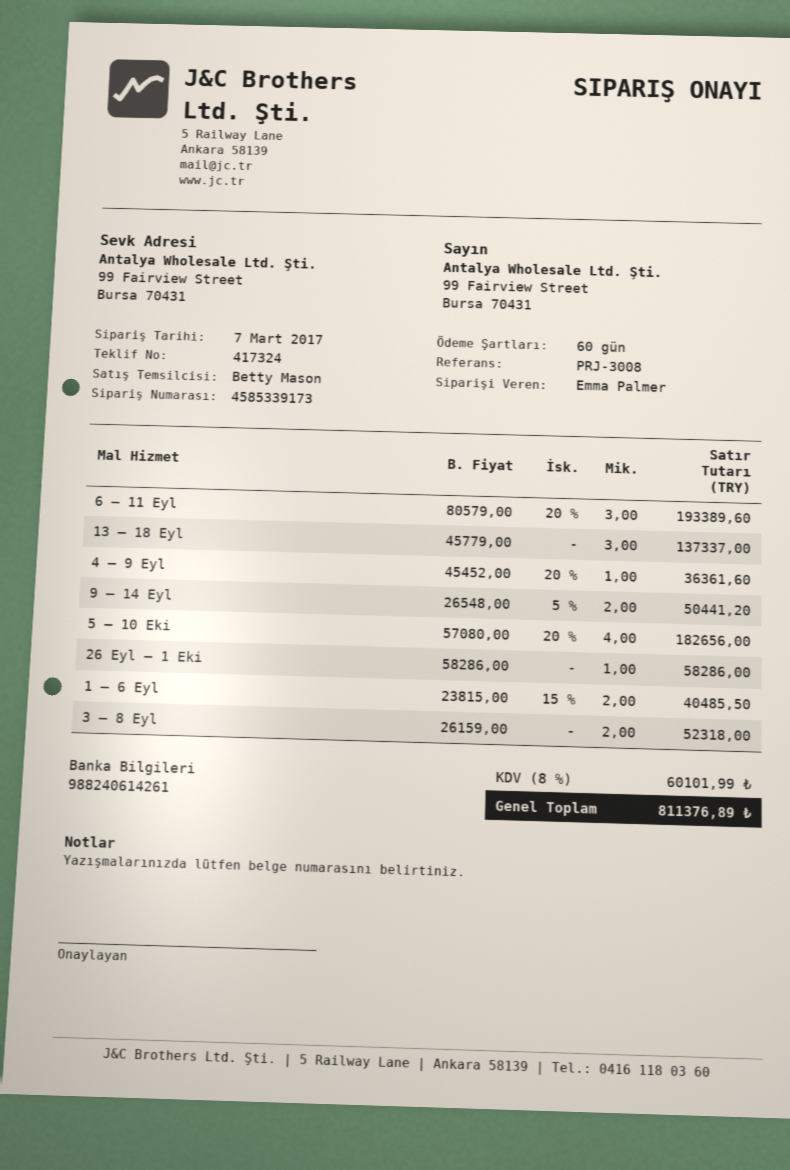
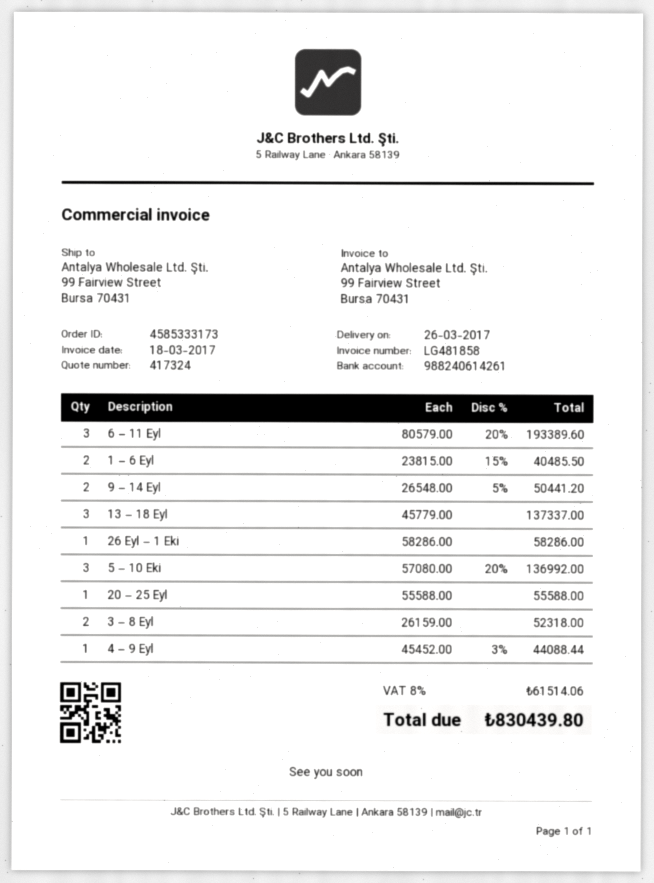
order number: 4585339173 -> 4585333173
4 – 9 Eyl: 1 x 45452.00 - 20% = 36361.60 -> 1 x 45452.00 - 3% = 44088.44
5 – 10 Eki: 4 x 57080.00 - 20% = 182656.00 -> 3 x 57080.00 - 20% = 136992.00
20 – 25 Eyl: none -> 1 x 55588.00 = 55588.00
tax: 8% = 60101.99 -> 8% = 61514.06
total: 811376.89 -> 830439.80

